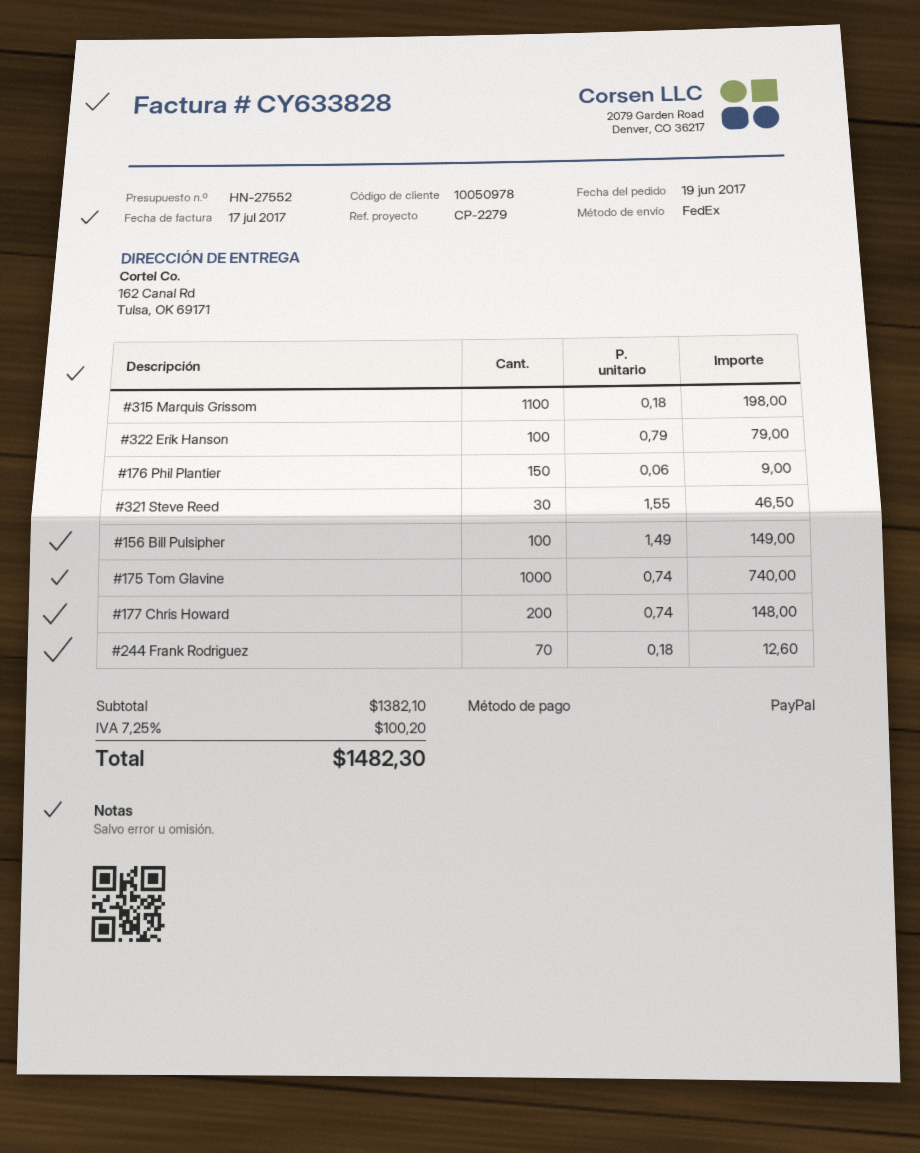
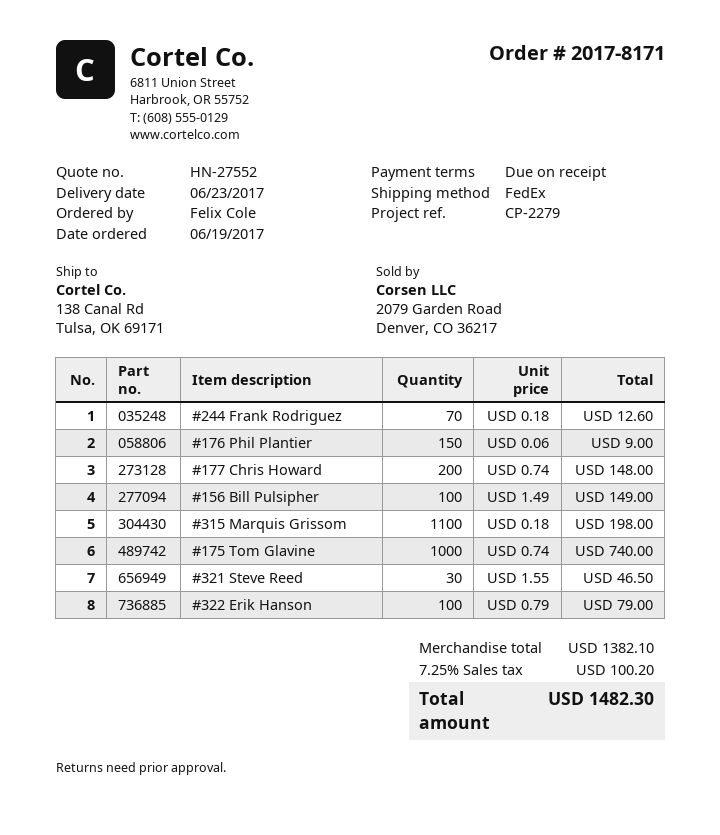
ship to: 162 Canal Rd, Tulsa, OK 69171 -> 138 Canal Rd, Tulsa, OK 69171

